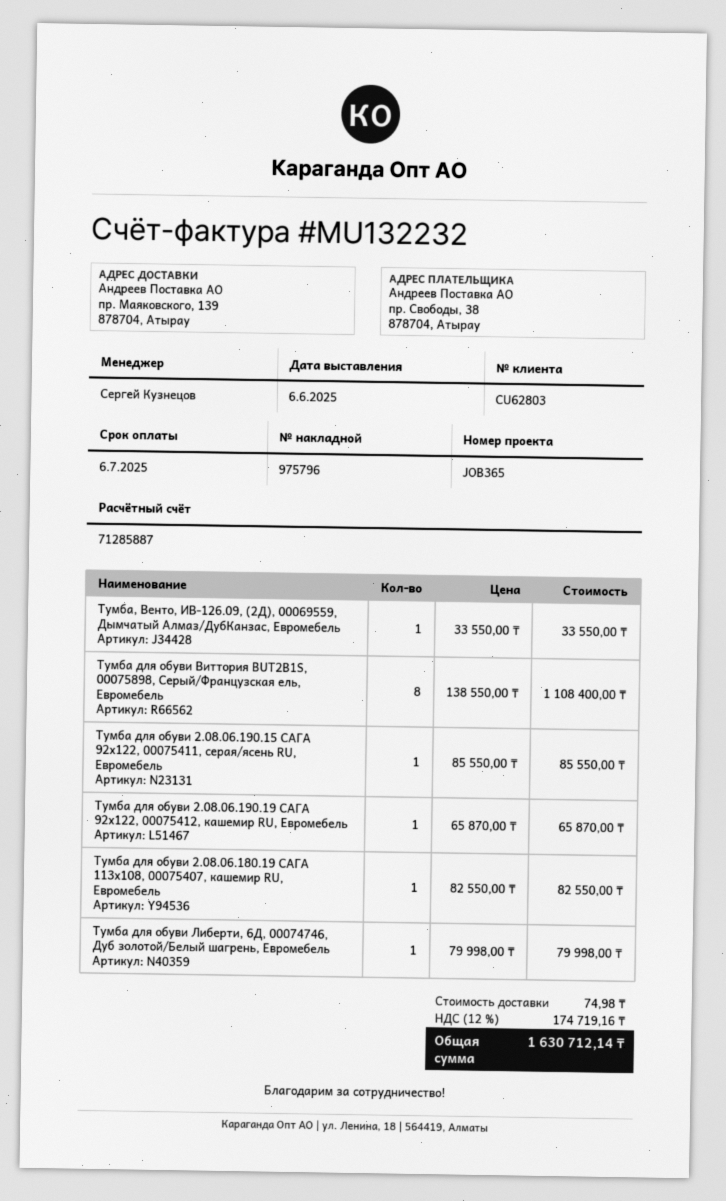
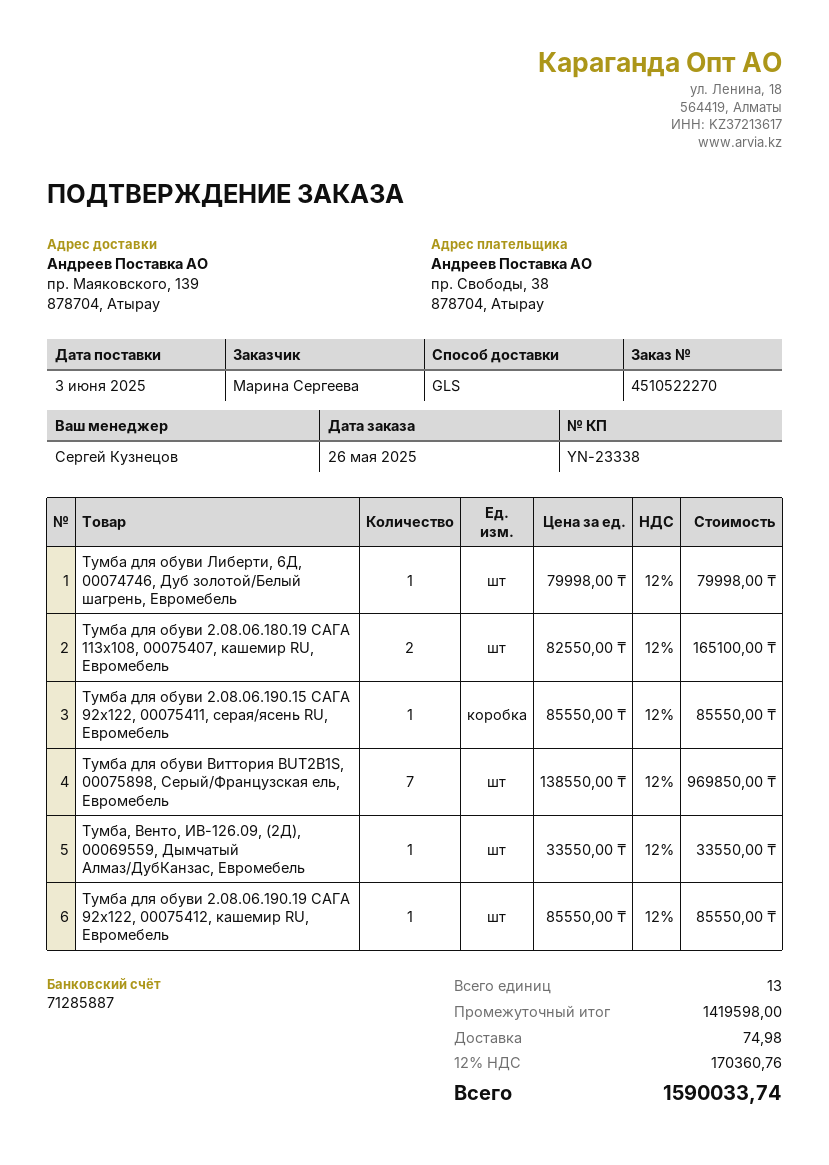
Тумба для обуви Виттория BUT2B1S, 00075898, Серый/Французская ель, Евромебель: 8 x 138550.00 = 1108400.00 -> 7 x 138550.00 = 969850.00
Тумба для обуви 2.08.06.190.19 САГА 92х122, 00075412, кашемир RU, Евромебель: 1 x 65870.00 = 65870.00 -> 1 x 85550.00 = 85550.00
Тумба для обуви 2.08.06.180.19 САГА 113х108, 00075407, кашемир RU, Евромебель: 1 x 82550.00 = 82550.00 -> 2 x 82550.00 = 165100.00
tax: 12% = 174719.16 -> 12% = 170360.76
total: 1630712.14 -> 1590033.74

